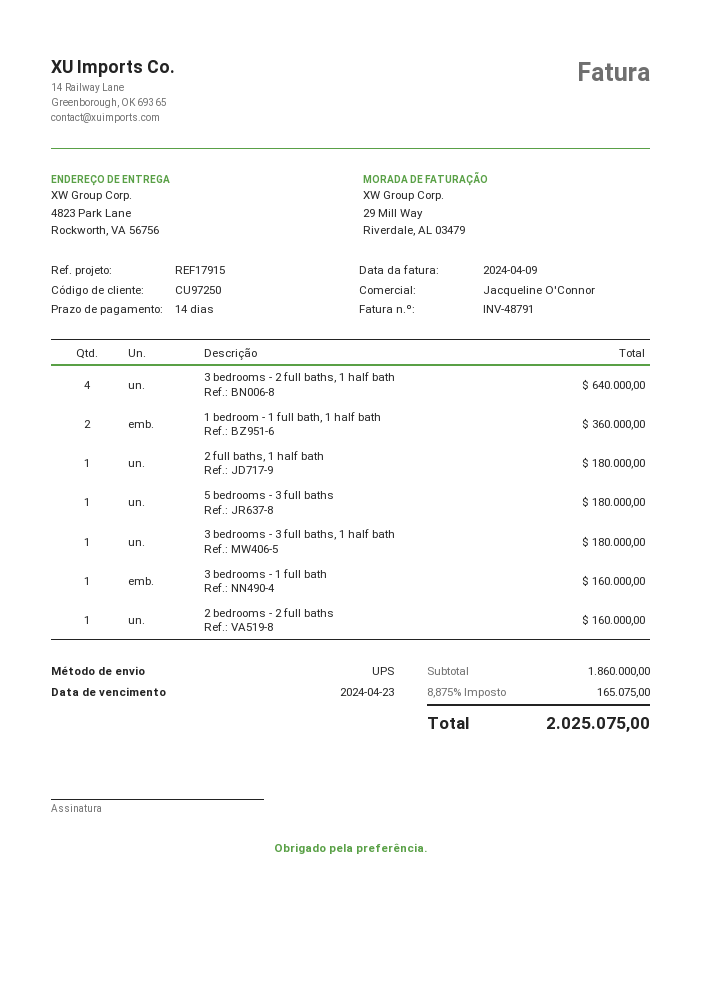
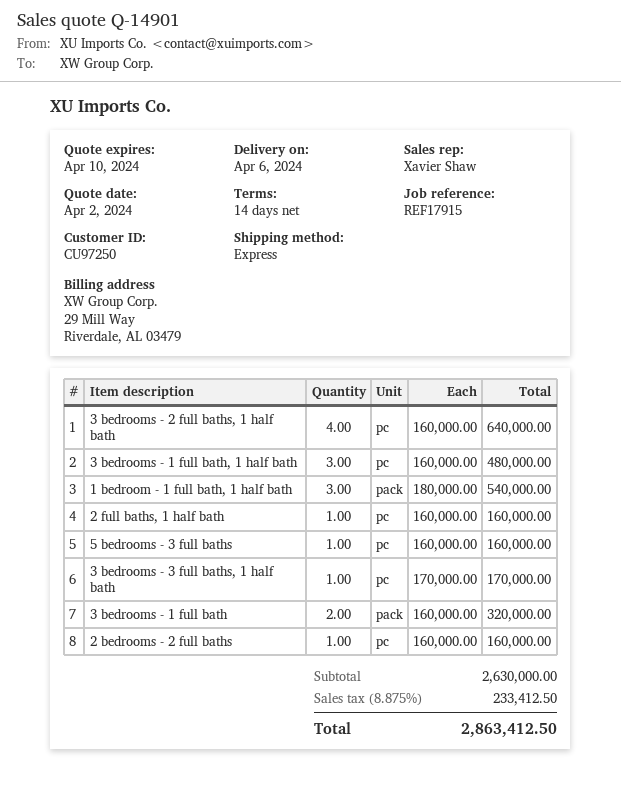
sales rep: Jacqueline O'Connor -> Xavier Shaw
shipping method: UPS -> express
1 bedroom - 1 full bath, 1 half bath: 2 for 360000.00 -> 3 for 540000.00
2 full baths, 1 half bath: 1 for 180000.00 -> 1 for 160000.00
5 bedrooms - 3 full baths: 1 for 180000.00 -> 1 for 160000.00
3 bedrooms - 3 full baths, 1 half bath: 1 for 180000.00 -> 1 for 170000.00
3 bedrooms - 1 full bath: 1 for 160000.00 -> 2 for 320000.00
3 bedrooms - 1 full bath, 1 half bath: none -> 3 for 480000.00
subtotal: 1860000.00 -> 2630000.00
tax: 8.875% = 165075.00 -> 8.875% = 233412.50
total: 2025075.00 -> 2863412.50

